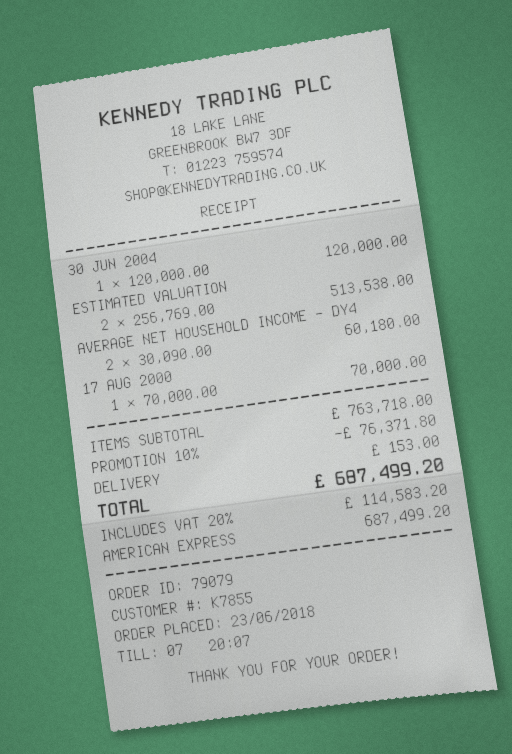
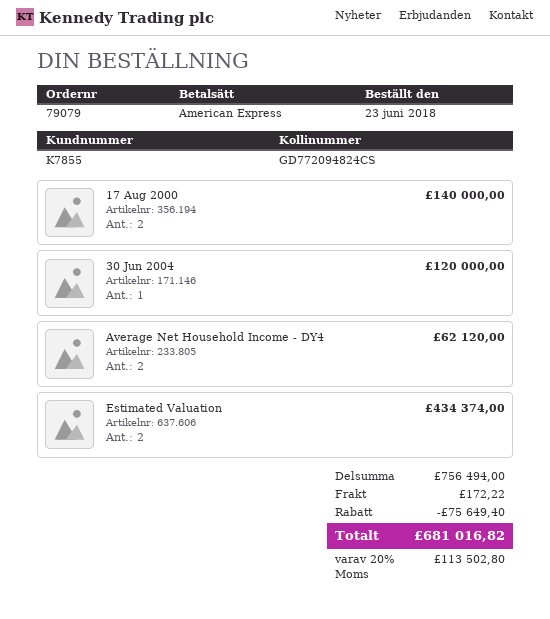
ESTIMATED VALUATION: 2 for 513538.00 -> 2 for 434374.00
AVERAGE NET HOUSEHOLD INCOME - DY4: 2 for 60180.00 -> 2 for 62120.00
17 AUG 2000: 1 for 70000.00 -> 2 for 140000.00
subtotal: 763718.00 -> 756494.00
discount: 76371.80 -> 75649.40
shipping: 153.00 -> 172.22
tax: 20% = 114583.20 -> 20% = 113502.80
total: 687499.20 -> 681016.82

